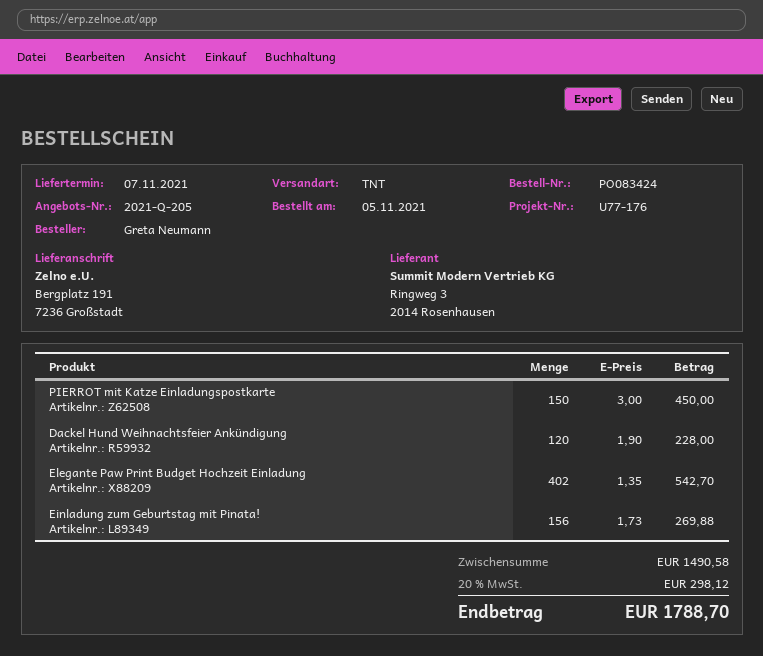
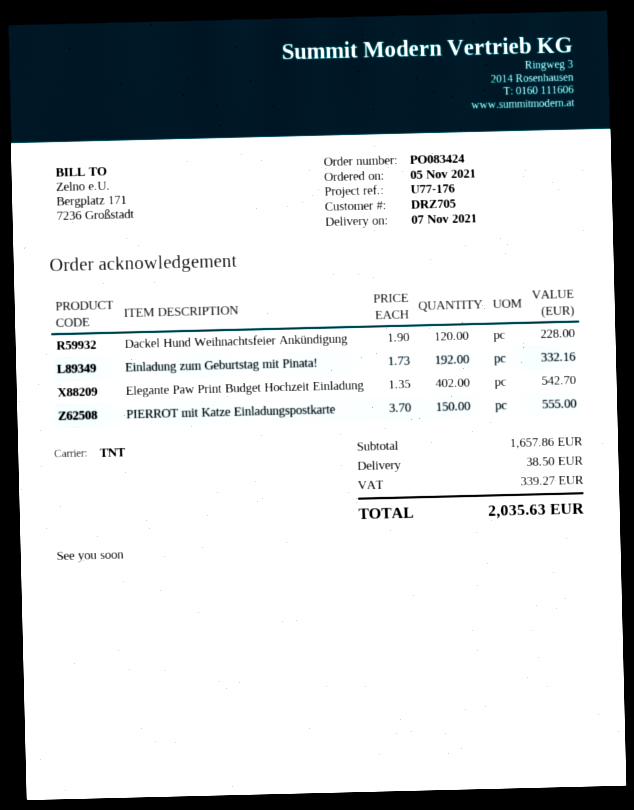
PIERROT mit Katze Einladungspostkarte: 150 x 3.00 = 450.00 -> 150 x 3.70 = 555.00
Einladung zum Geburtstag mit Pinata!: 156 x 1.73 = 269.88 -> 192 x 1.73 = 332.16
subtotal: 1490.58 -> 1657.86
shipping: none -> 38.50
tax: 298.12 -> 339.27
total: 1788.70 -> 2035.63

